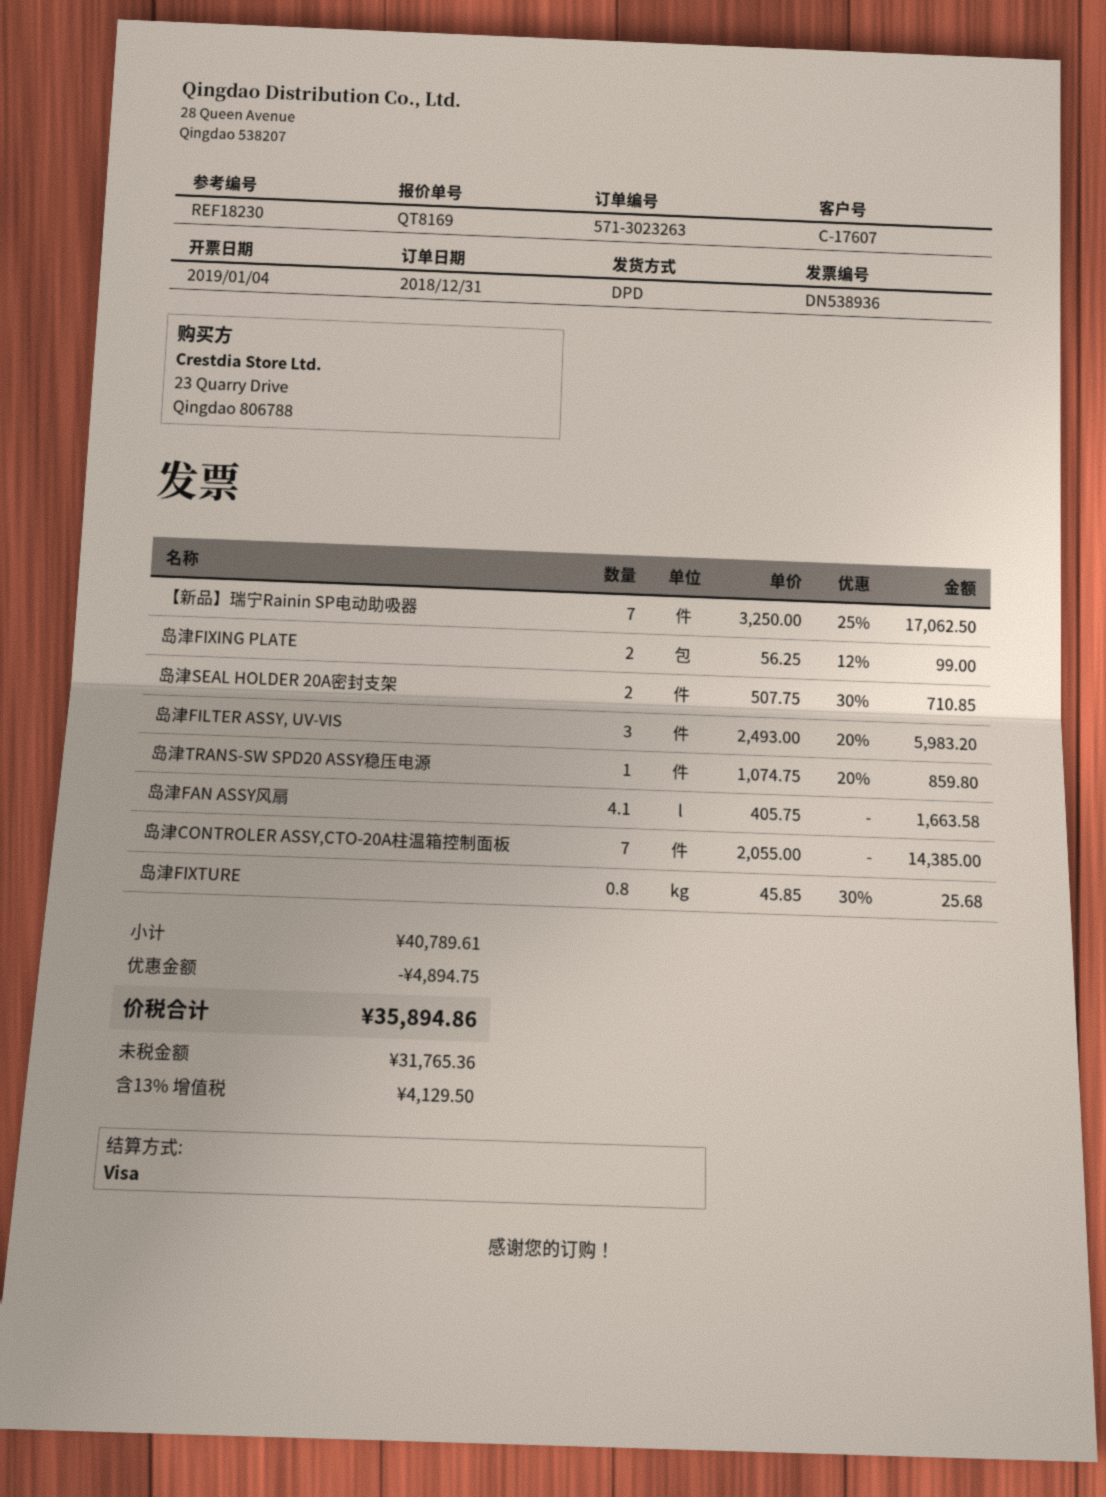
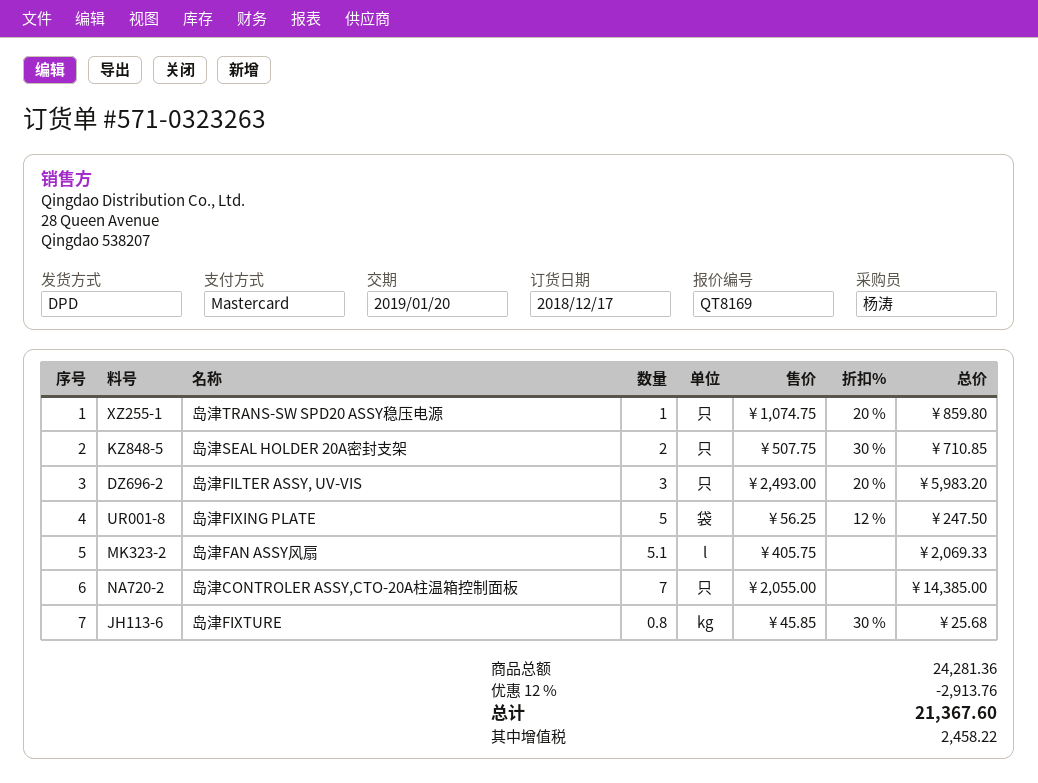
order number: 571-3023263 -> 571-0323263
order date: 2018-12-31 -> 2018-12-17
payment method: Visa -> Mastercard
【新品】瑞宁Rainin SP电动助吸器: 7 x 3250.00 - 25% = 17062.50 -> none
岛津FIXING PLATE: 2 x 56.25 - 12% = 99.00 -> 5 x 56.25 - 12% = 247.50
岛津FAN ASSY风扇: 4.1 x 405.75 = 1663.58 -> 5.1 x 405.75 = 2069.33
subtotal: 40789.61 -> 24281.36
discount: 4894.75 -> 2913.76
tax: 4129.50 -> 2458.22
total: 35894.86 -> 21367.60

